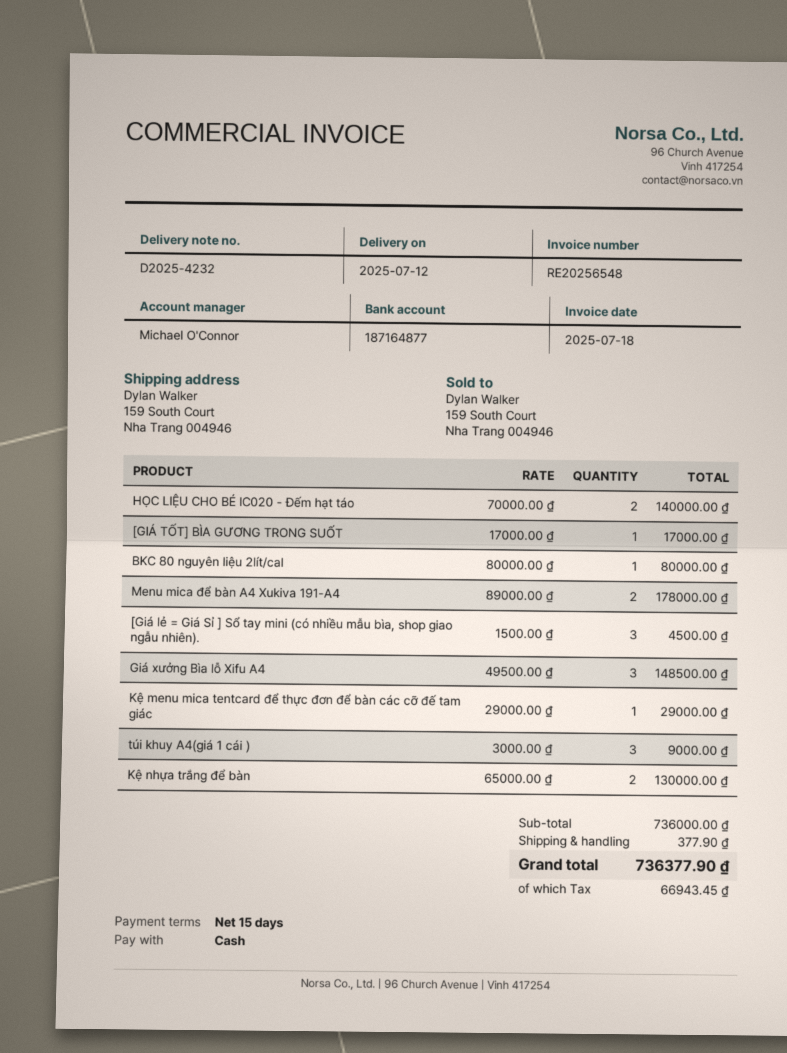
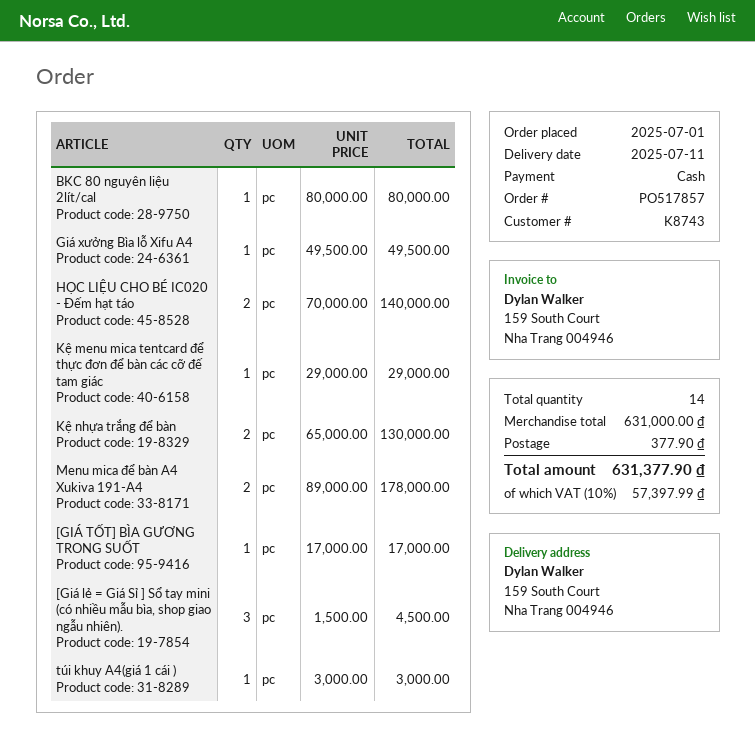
delivery date: 2025-07-12 -> 2025-07-11
Giá xưởng Bìa lỗ Xifu A4: 3 x 49500.00 = 148500.00 -> 1 x 49500.00 = 49500.00
túi khuy A4(giá 1 cái ): 3 x 3000.00 = 9000.00 -> 1 x 3000.00 = 3000.00
subtotal: 736000.00 -> 631000.00
tax: 66943.45 -> 57397.99
total: 736377.90 -> 631377.90

